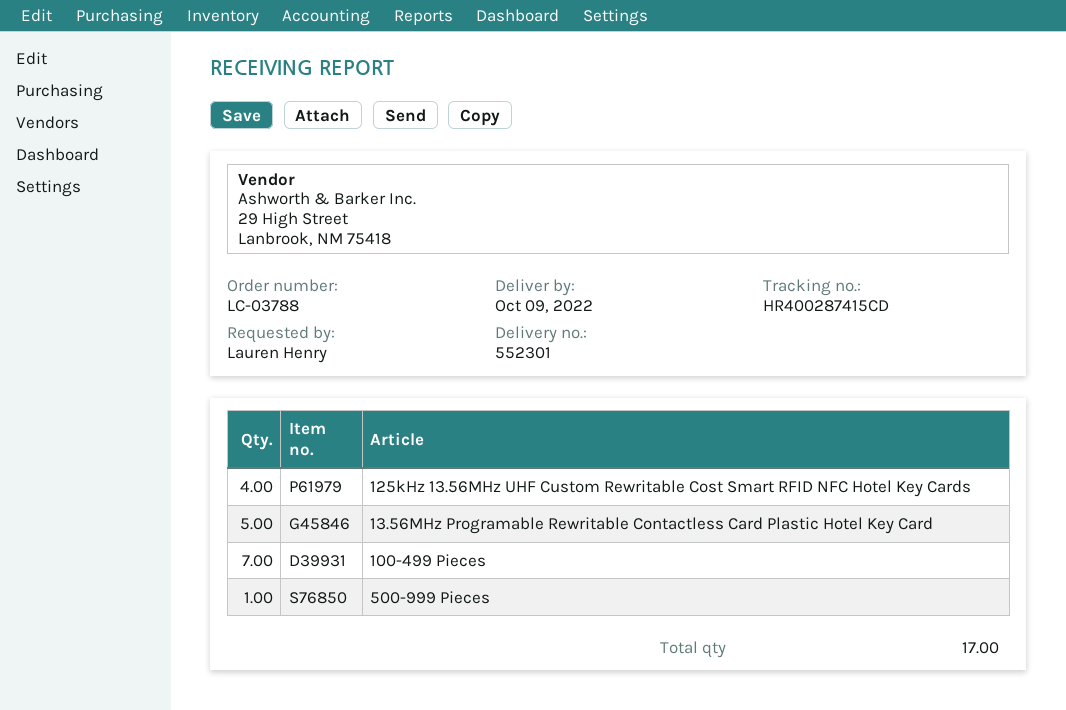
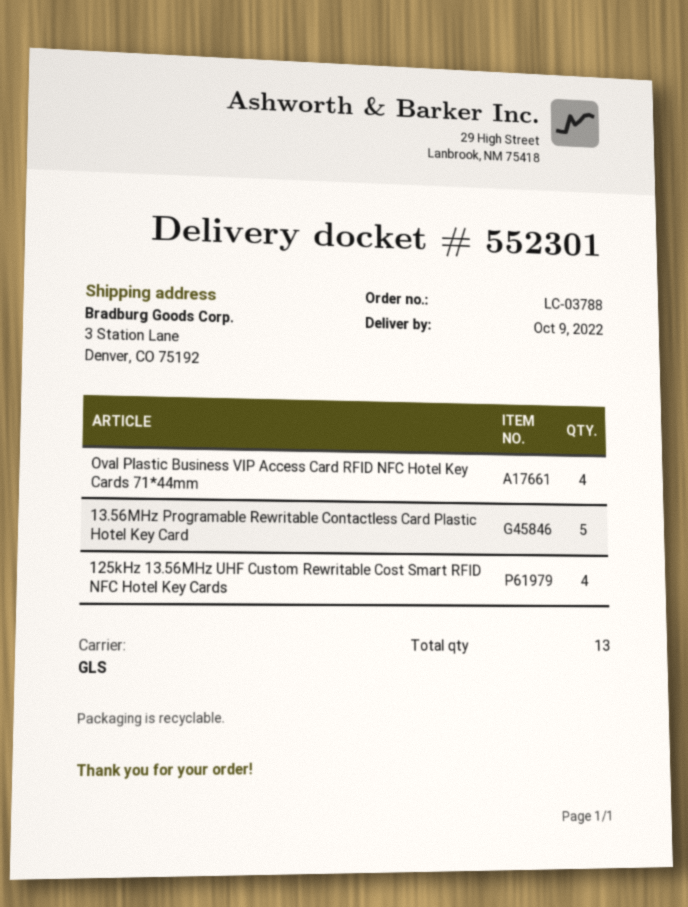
100-499 Pieces: 7 -> none
500-999 Pieces: 1 -> none
Oval Plastic Business VIP Access Card RFID NFC Hotel Key Cards 71*44mm: none -> 4
total quantity: 17 -> 13

